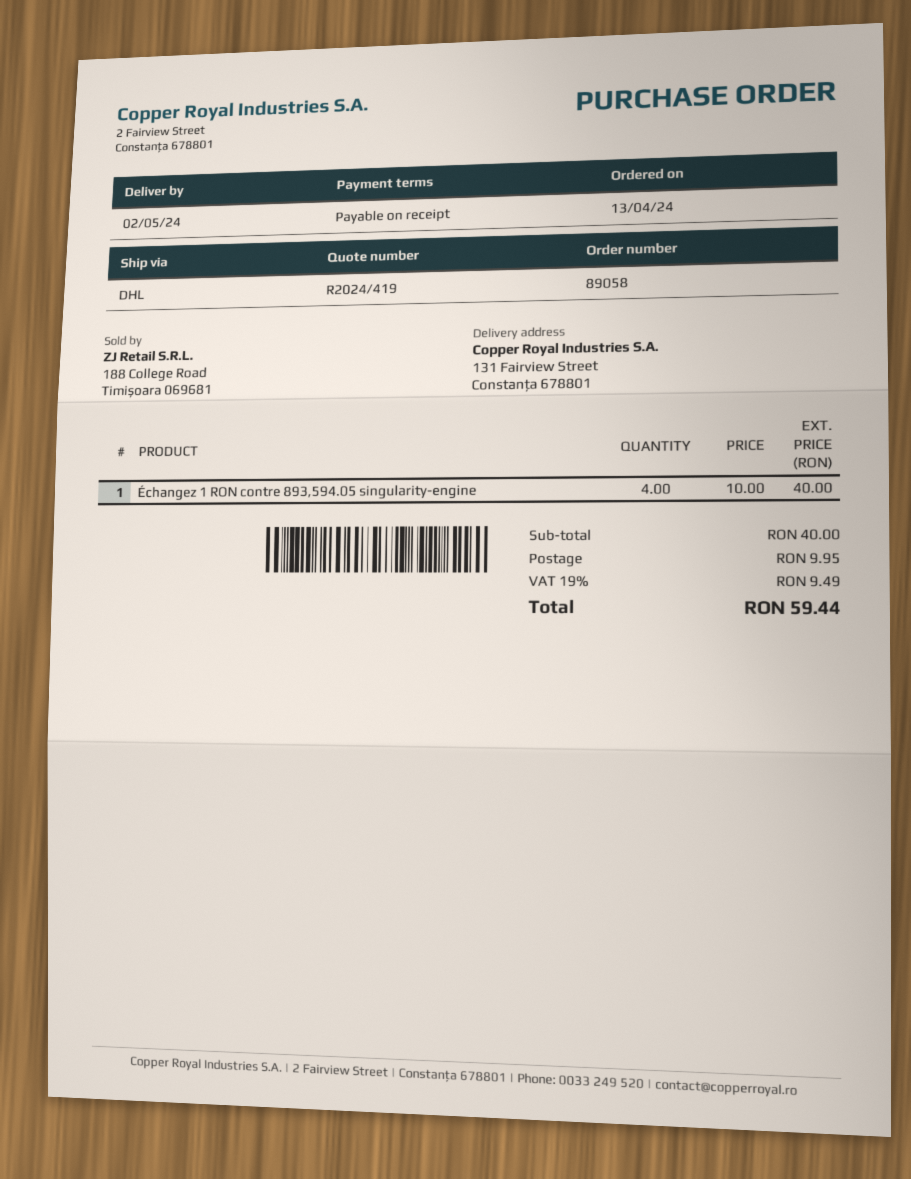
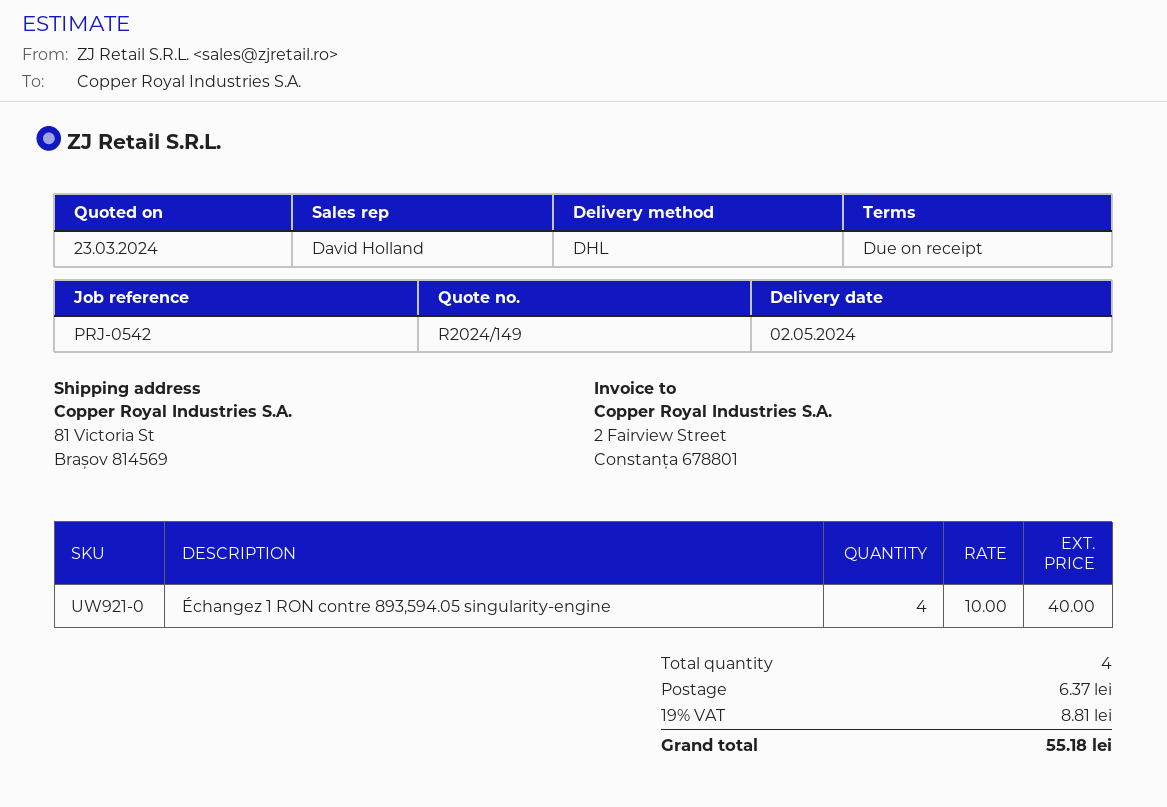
quote number: R2024/419 -> R2024/149
ship to: 131 Fairview Street, Constanța 678801 -> 81 Victoria St, Brașov 814569
shipping: 9.95 -> 6.37
tax: 19% = 9.49 -> 19% = 8.81
total: 59.44 -> 55.18

